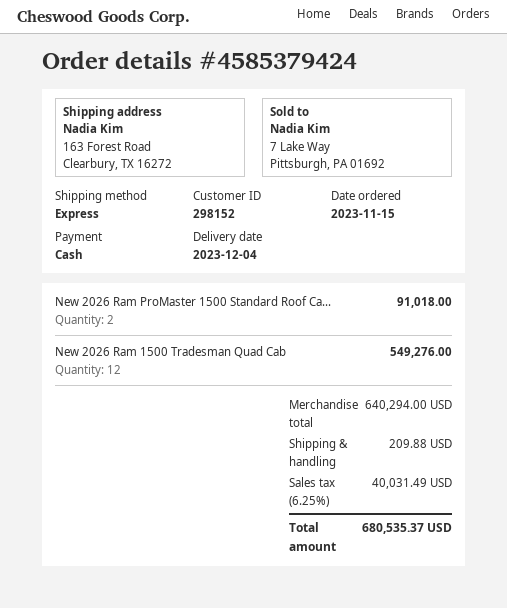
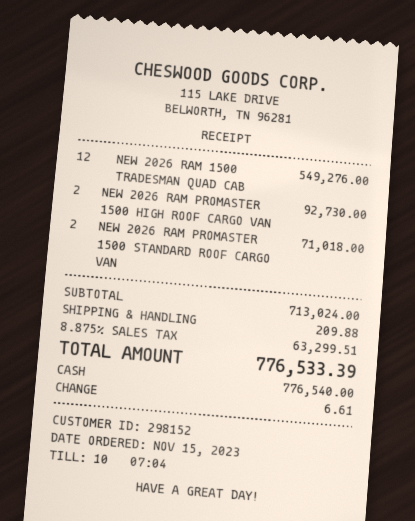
New 2026 Ram ProMaster 1500 Standard Roof Ca...: 2 for 91018.00 -> 2 for 71018.00
NEW 2026 RAM PROMASTER 1500 HIGH ROOF CARGO VAN: none -> 2 for 92730.00
subtotal: 640294.00 -> 713024.00
tax: 6.25% = 40031.49 -> 8.875% = 63299.51
total: 680535.37 -> 776533.39

